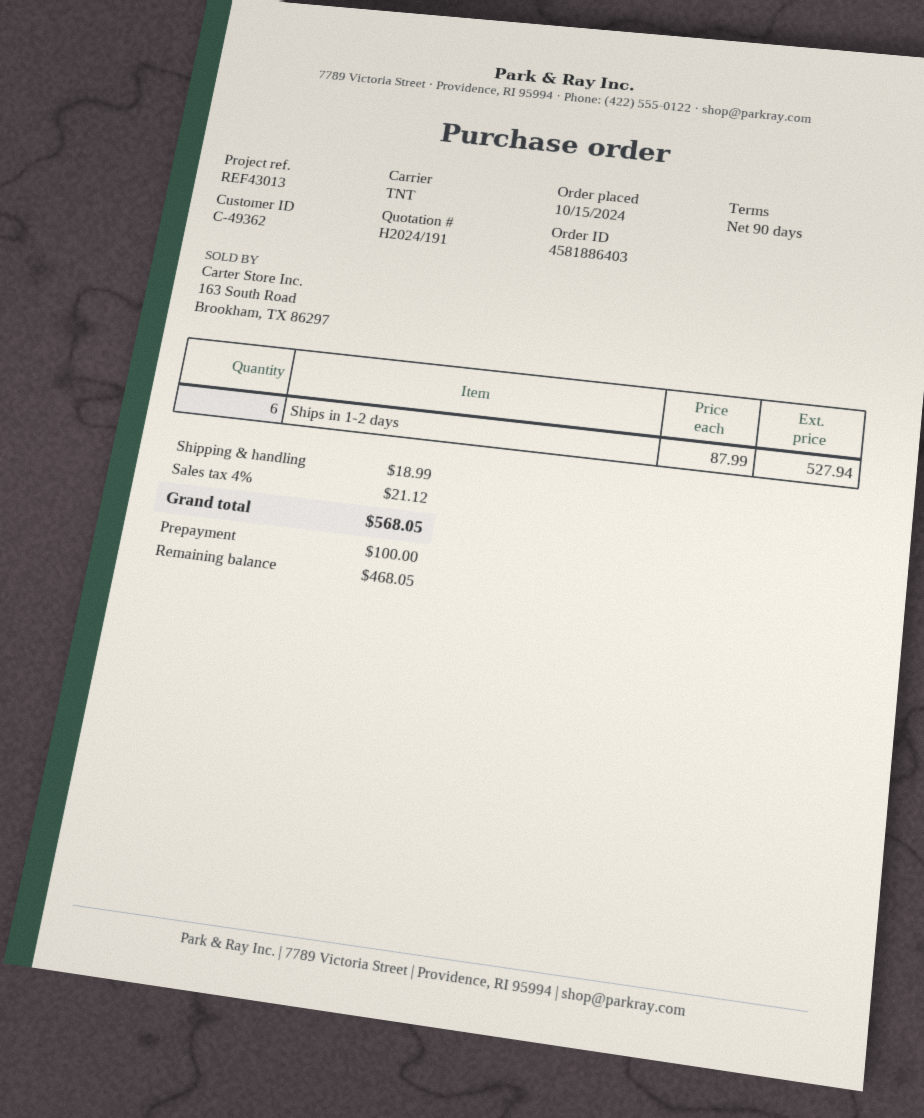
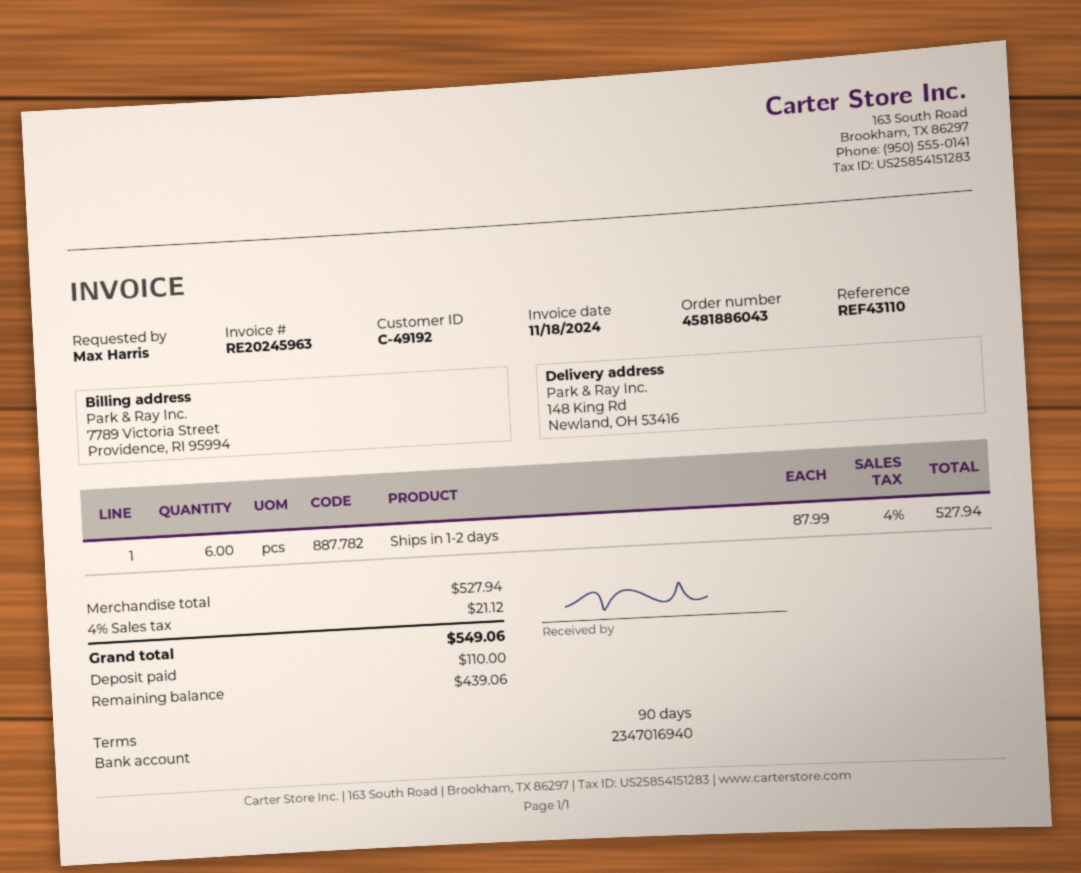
order number: 4581886403 -> 4581886043
customer number: C-49362 -> C-49192
reference: REF43013 -> REF43110
shipping: 18.99 -> none
total: 568.05 -> 549.06
deposit: 100.00 -> 110.00
balance: 468.05 -> 439.06

